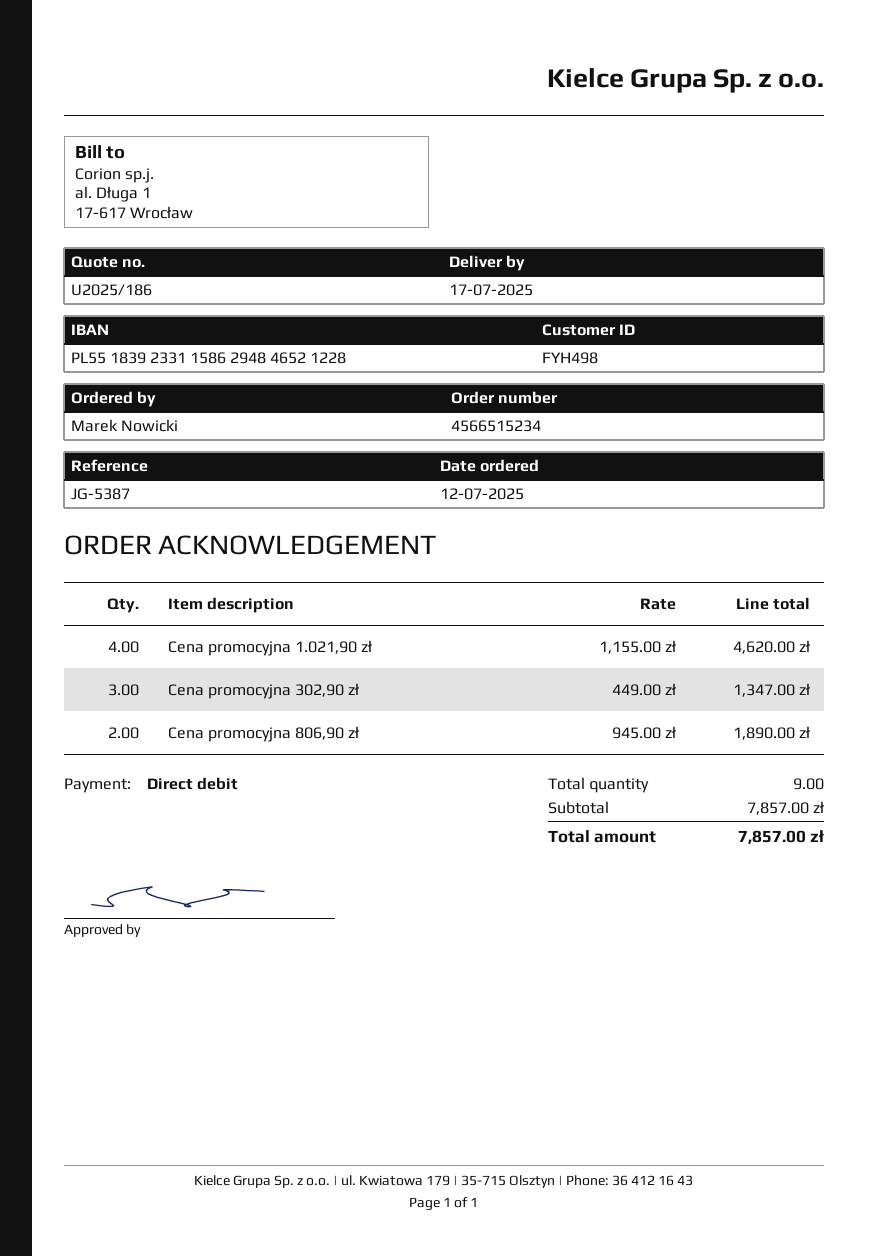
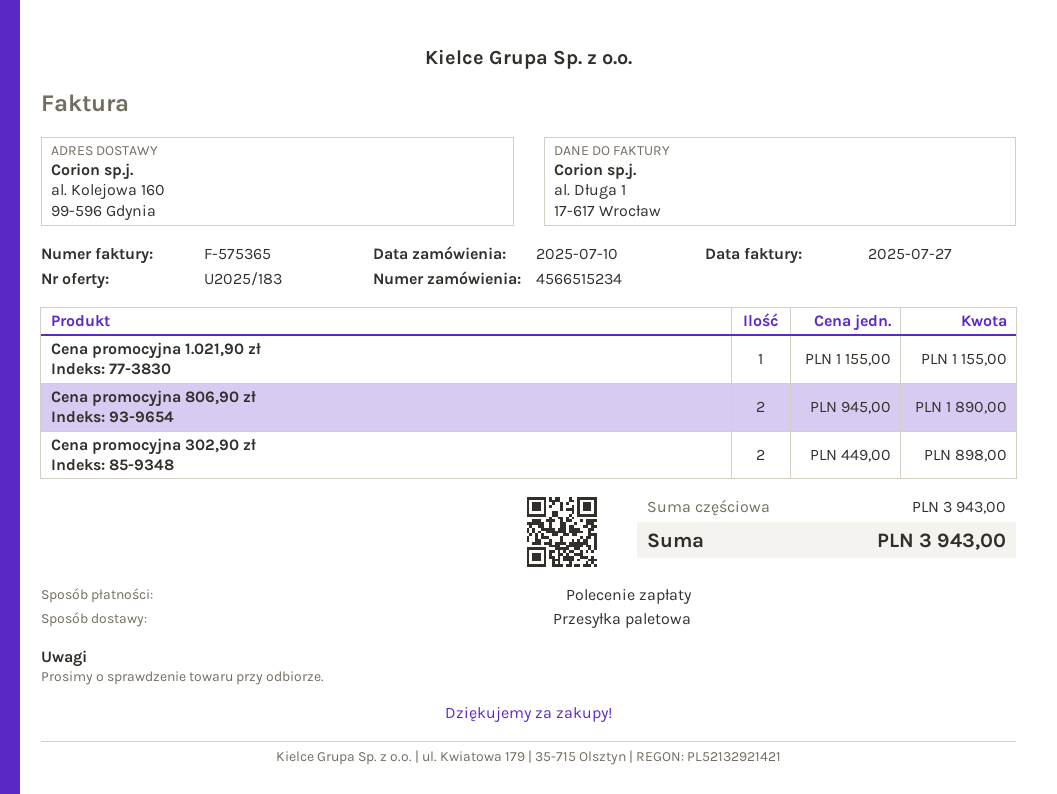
quote number: U2025/186 -> U2025/183
order date: 2025-07-12 -> 2025-07-10
Cena promocyjna 1.021,90 zł: 4 x 1155.00 = 4620.00 -> 1 x 1155.00 = 1155.00
Cena promocyjna 302,90 zł: 3 x 449.00 = 1347.00 -> 2 x 449.00 = 898.00
subtotal: 7857.00 -> 3943.00
total: 7857.00 -> 3943.00

